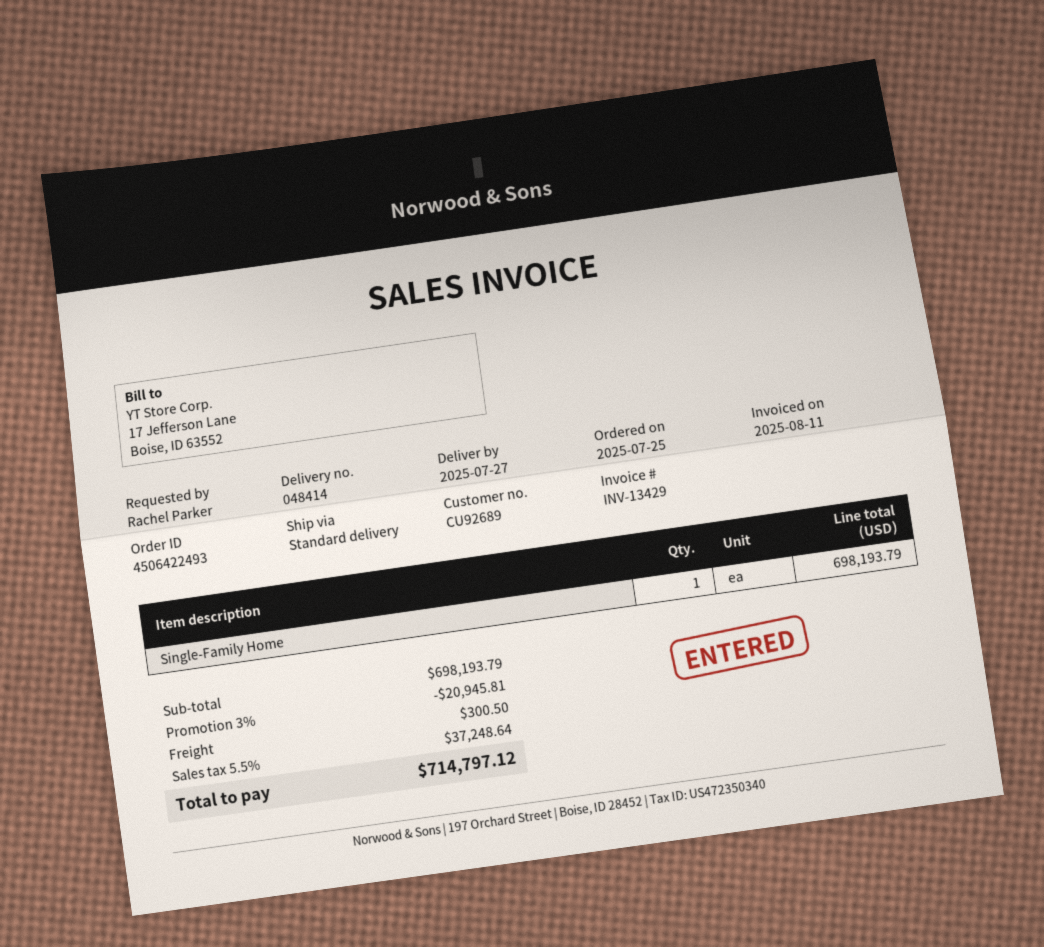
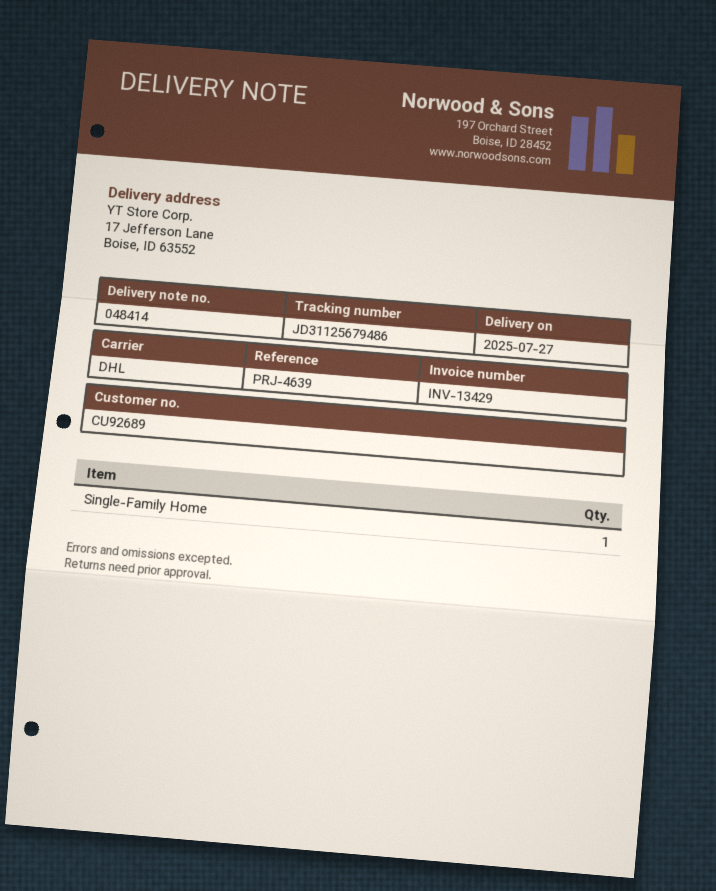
shipping method: standard -> DHL

